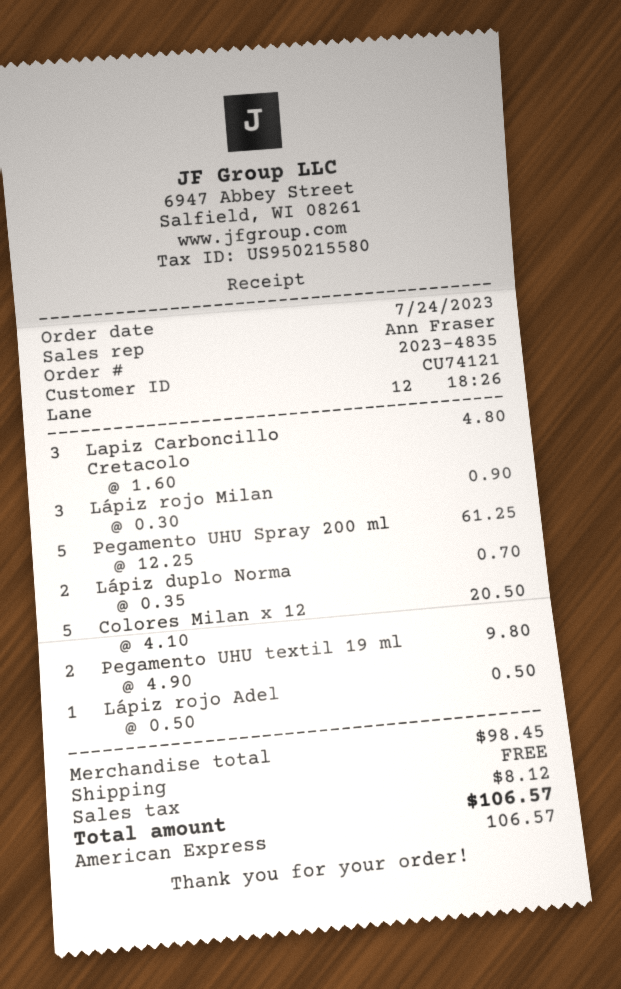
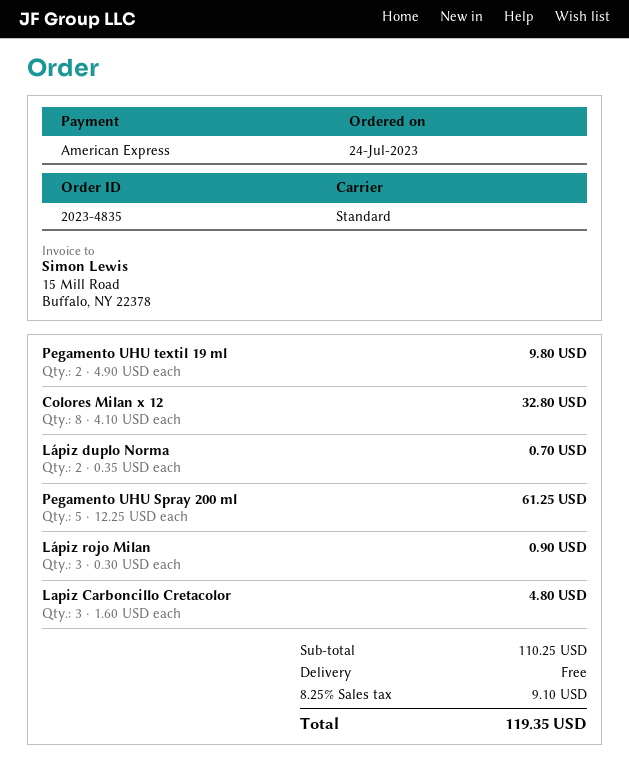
Colores Milan x 12: 5 x 4.10 = 20.50 -> 8 x 4.10 = 32.80
Lápiz rojo Adel: 1 x 0.50 = 0.50 -> none
subtotal: 98.45 -> 110.25
tax: 8.12 -> 9.10
total: 106.57 -> 119.35

